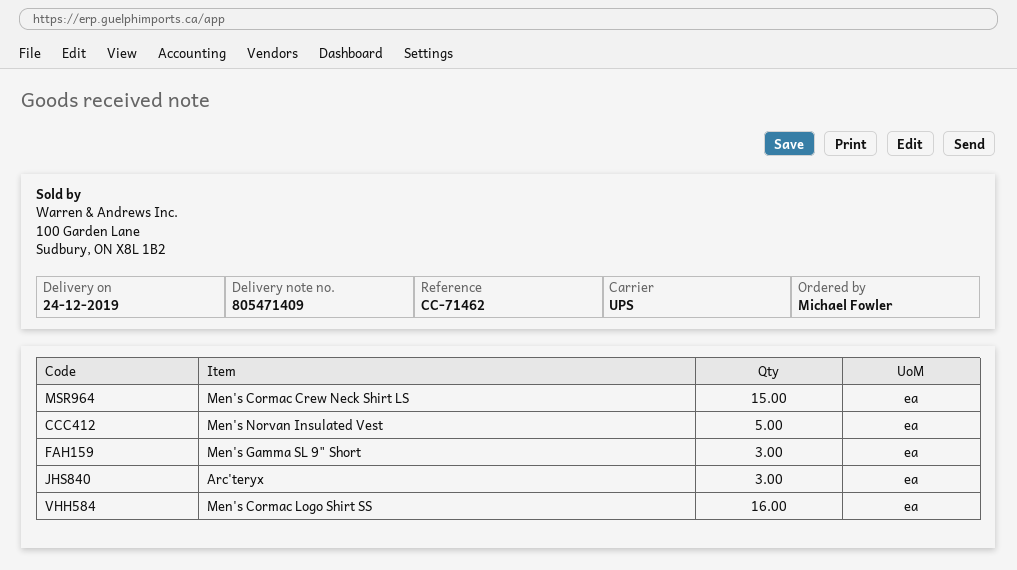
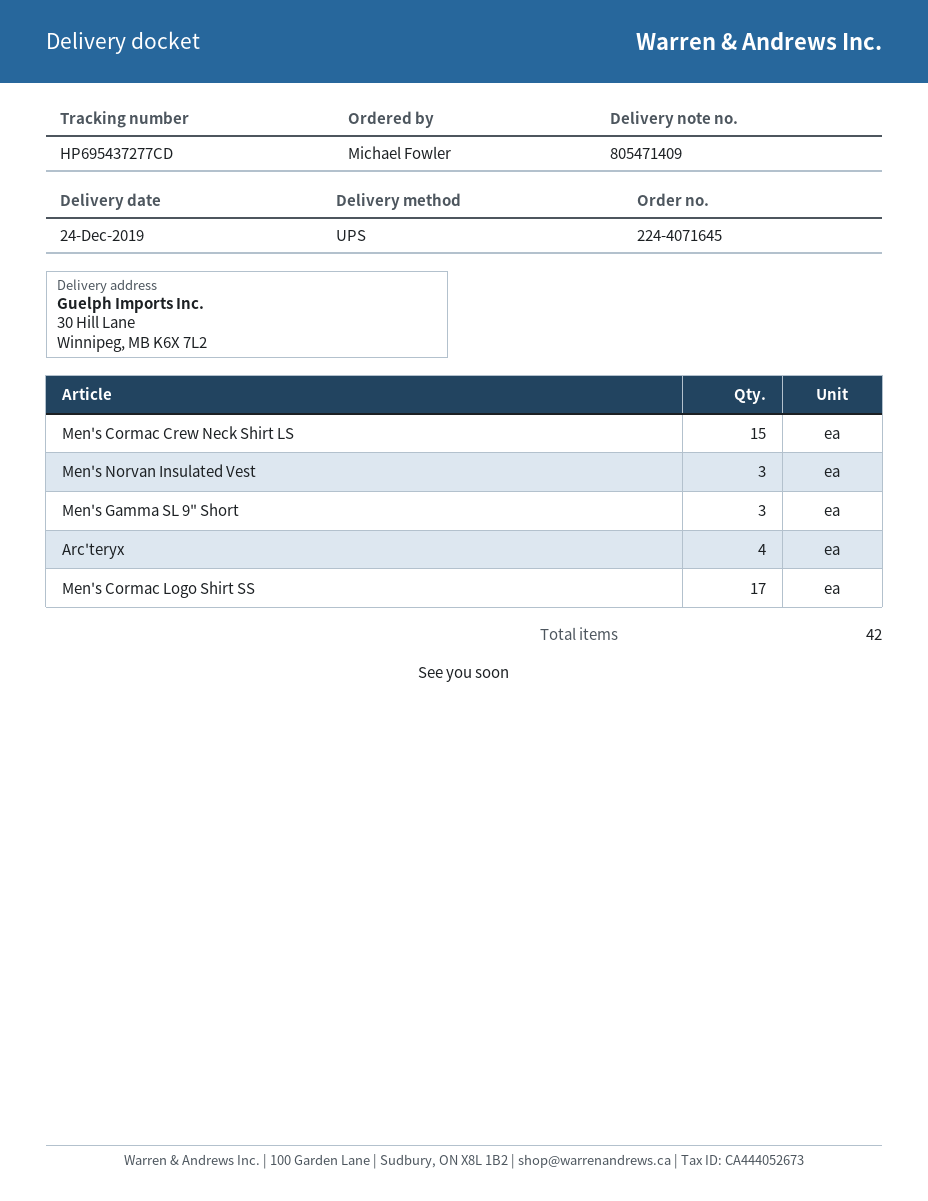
Men's Norvan Insulated Vest: 5 -> 3
Arc'teryx: 3 -> 4
Men's Cormac Logo Shirt SS: 16 -> 17

